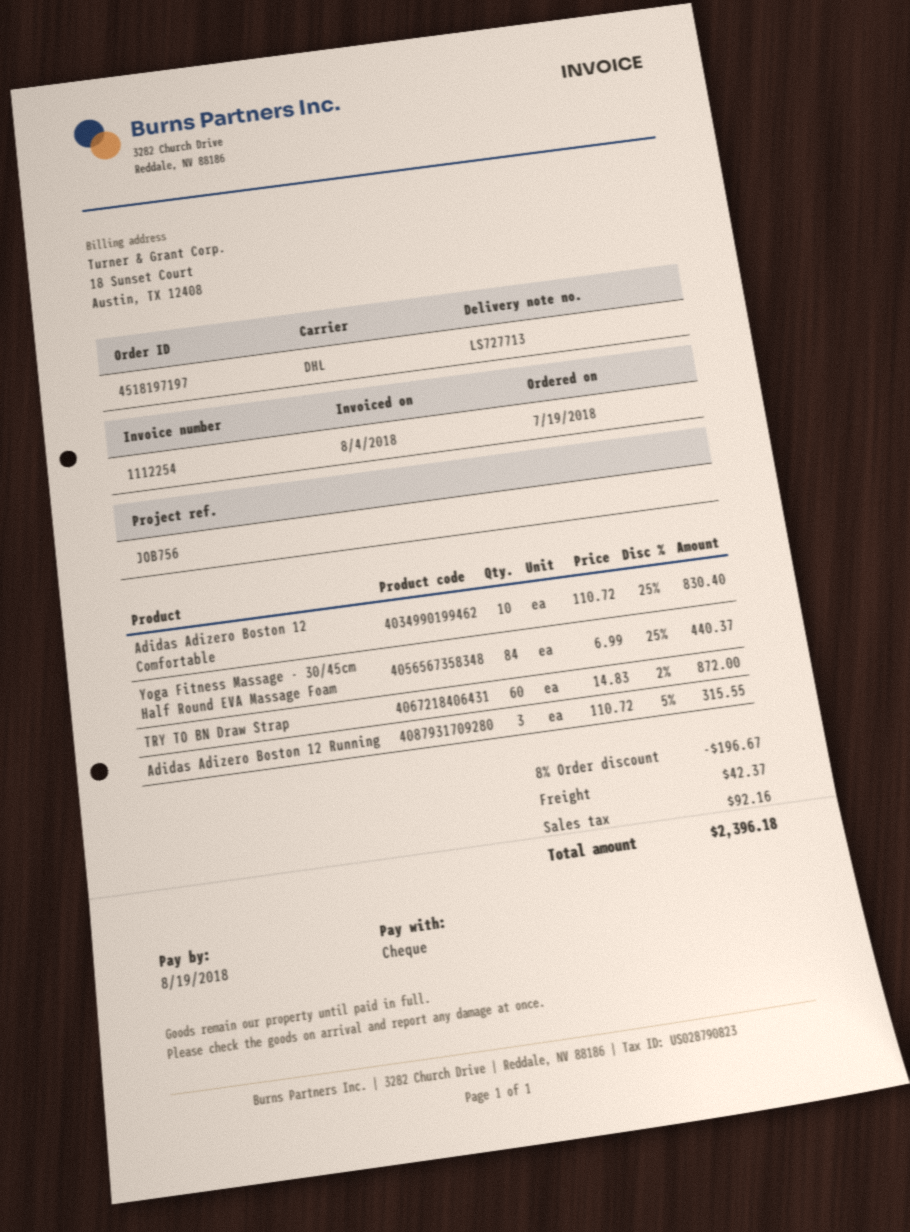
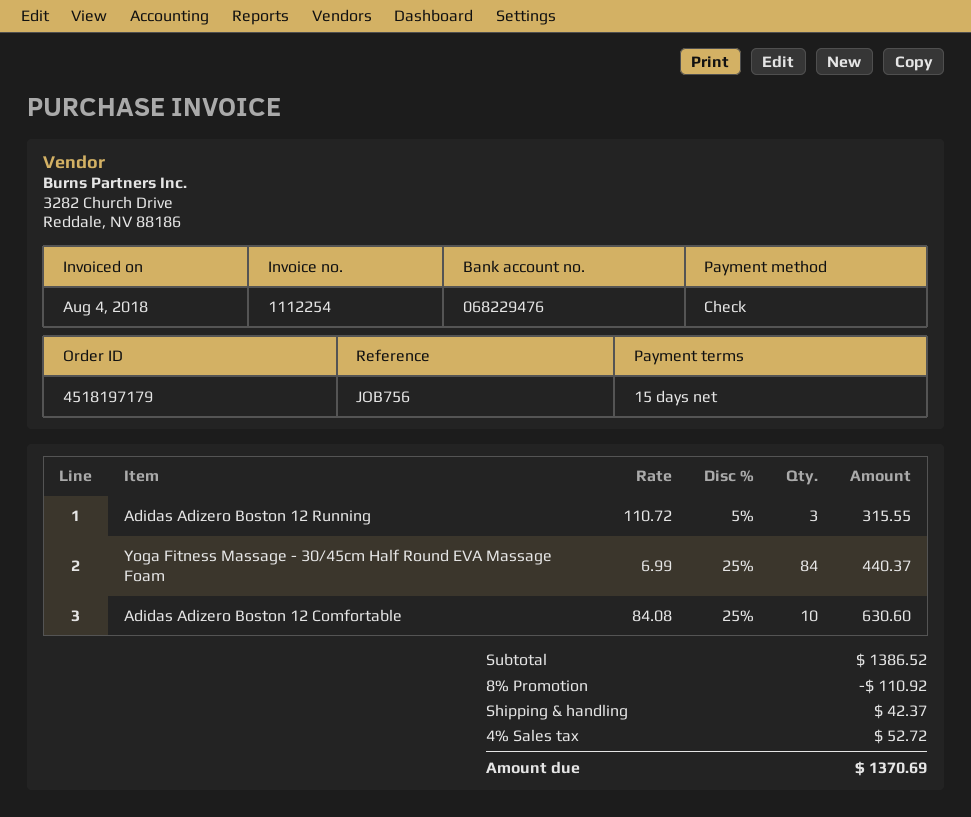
order number: 4518197197 -> 4518197179
Adidas Adizero Boston 12 Comfortable: 10 x 110.72 - 25% = 830.40 -> 10 x 84.08 - 25% = 630.60
TRY TO BN Draw Strap: 60 x 14.83 - 2% = 872.00 -> none
discount: 8% = 196.67 -> 8% = 110.92
tax: 92.16 -> 52.72
total: 2396.18 -> 1370.69

